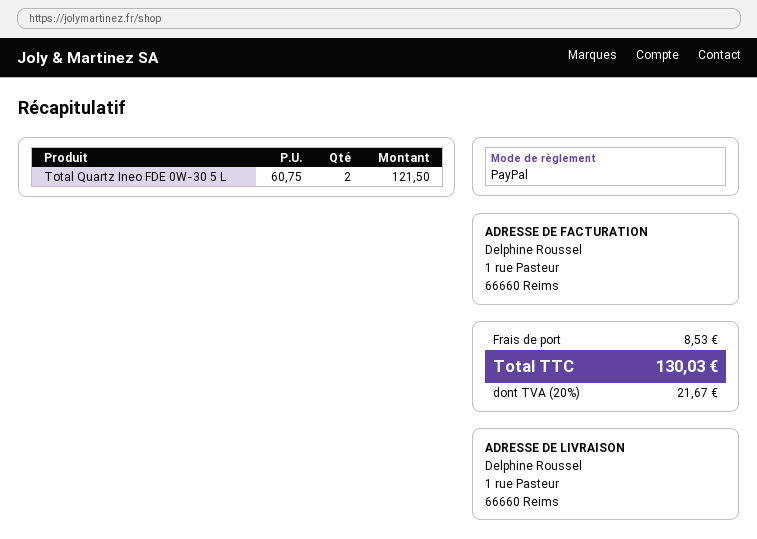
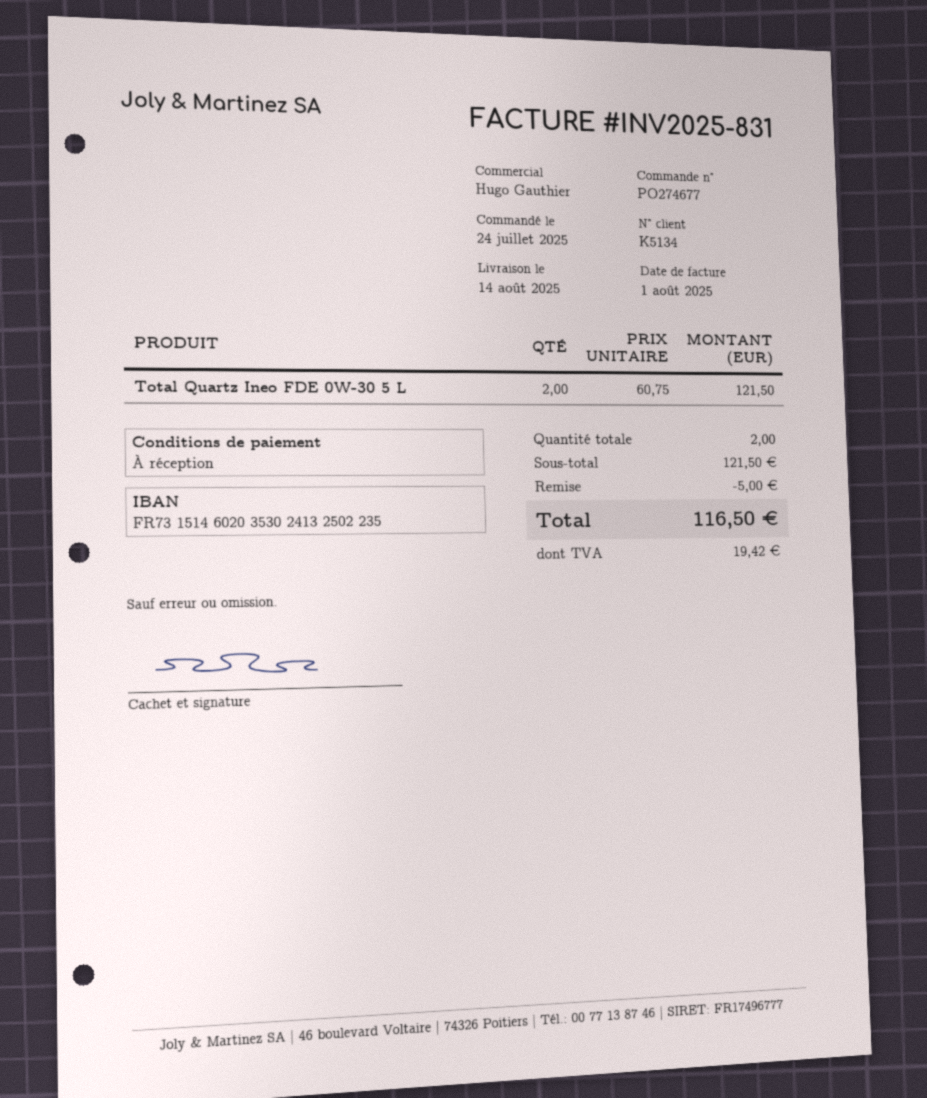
discount: none -> 5.00
shipping: 8.53 -> none
tax: 21.67 -> 19.42
total: 130.03 -> 116.50

